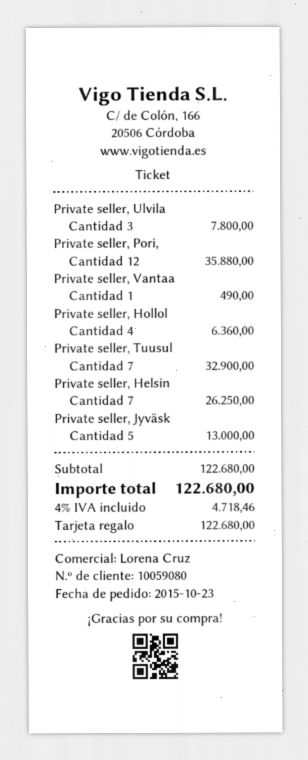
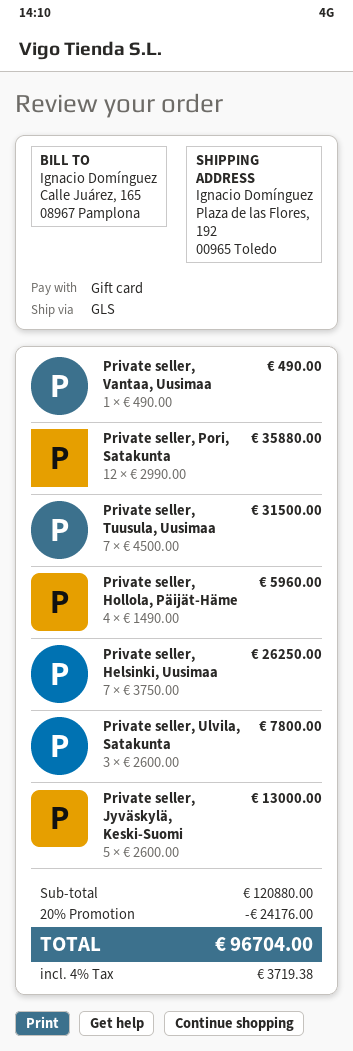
Private seller, Hollol: 4 for 6360.00 -> 4 for 5960.00
Private seller, Tuusul: 7 for 32900.00 -> 7 for 31500.00
subtotal: 122680.00 -> 120880.00
discount: none -> 20% = 24176.00
tax: 4% = 4718.46 -> 4% = 3719.38
total: 122680.00 -> 96704.00

